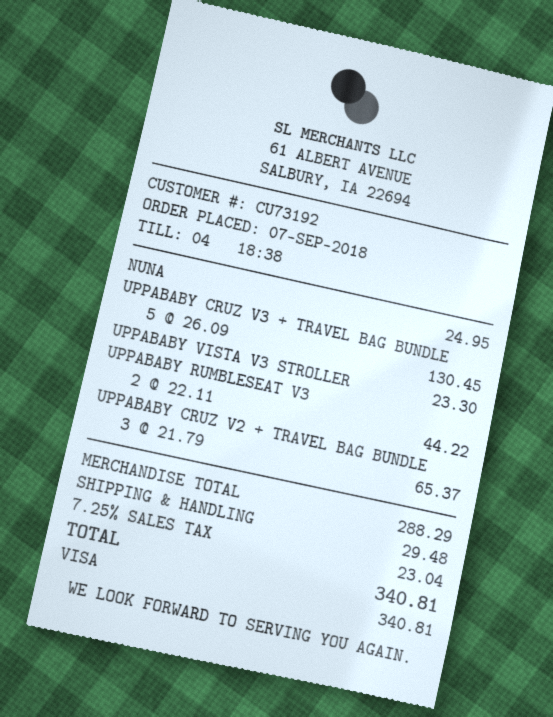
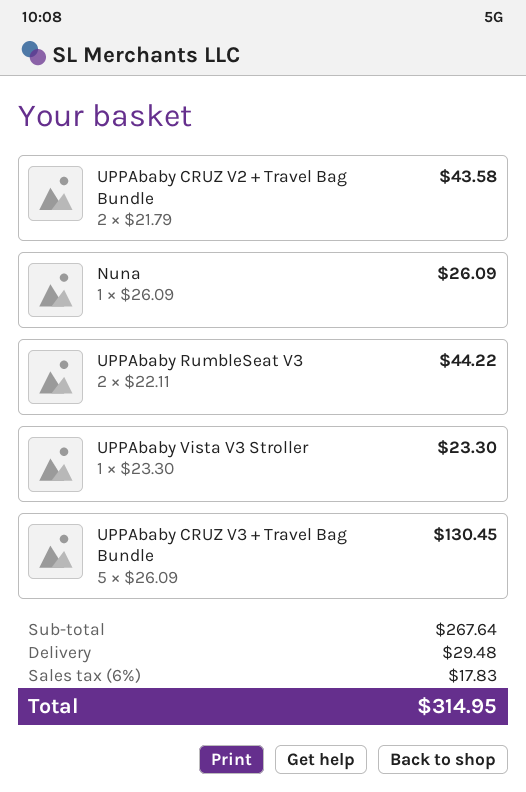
NUNA: 1 x 24.95 = 24.95 -> 1 x 26.09 = 26.09
UPPABABY CRUZ V2 + TRAVEL BAG BUNDLE: 3 x 21.79 = 65.37 -> 2 x 21.79 = 43.58
subtotal: 288.29 -> 267.64
tax: 7.25% = 23.04 -> 6% = 17.83
total: 340.81 -> 314.95

